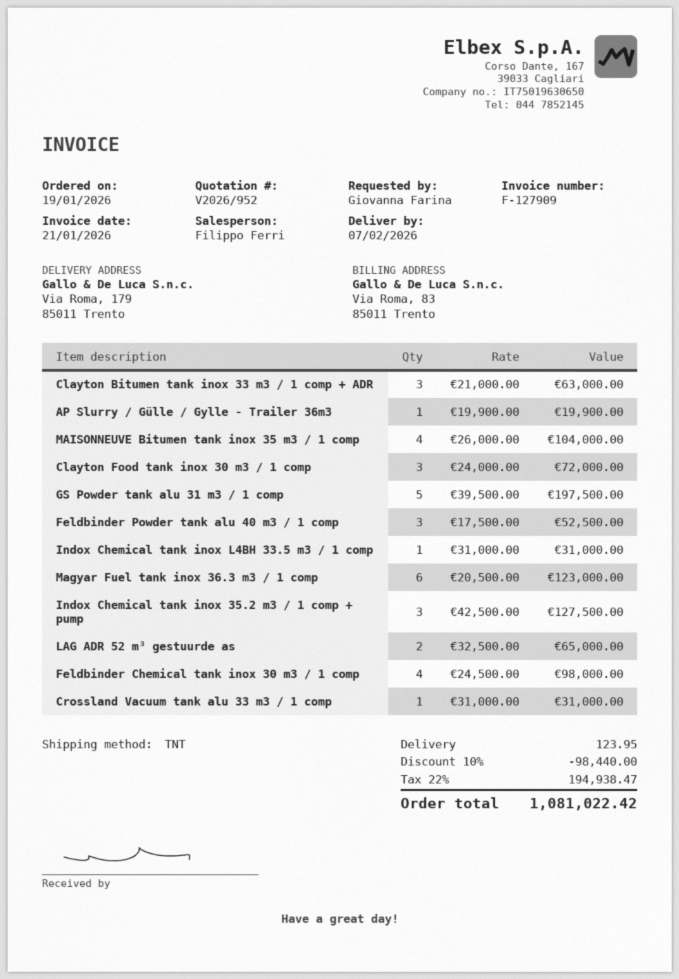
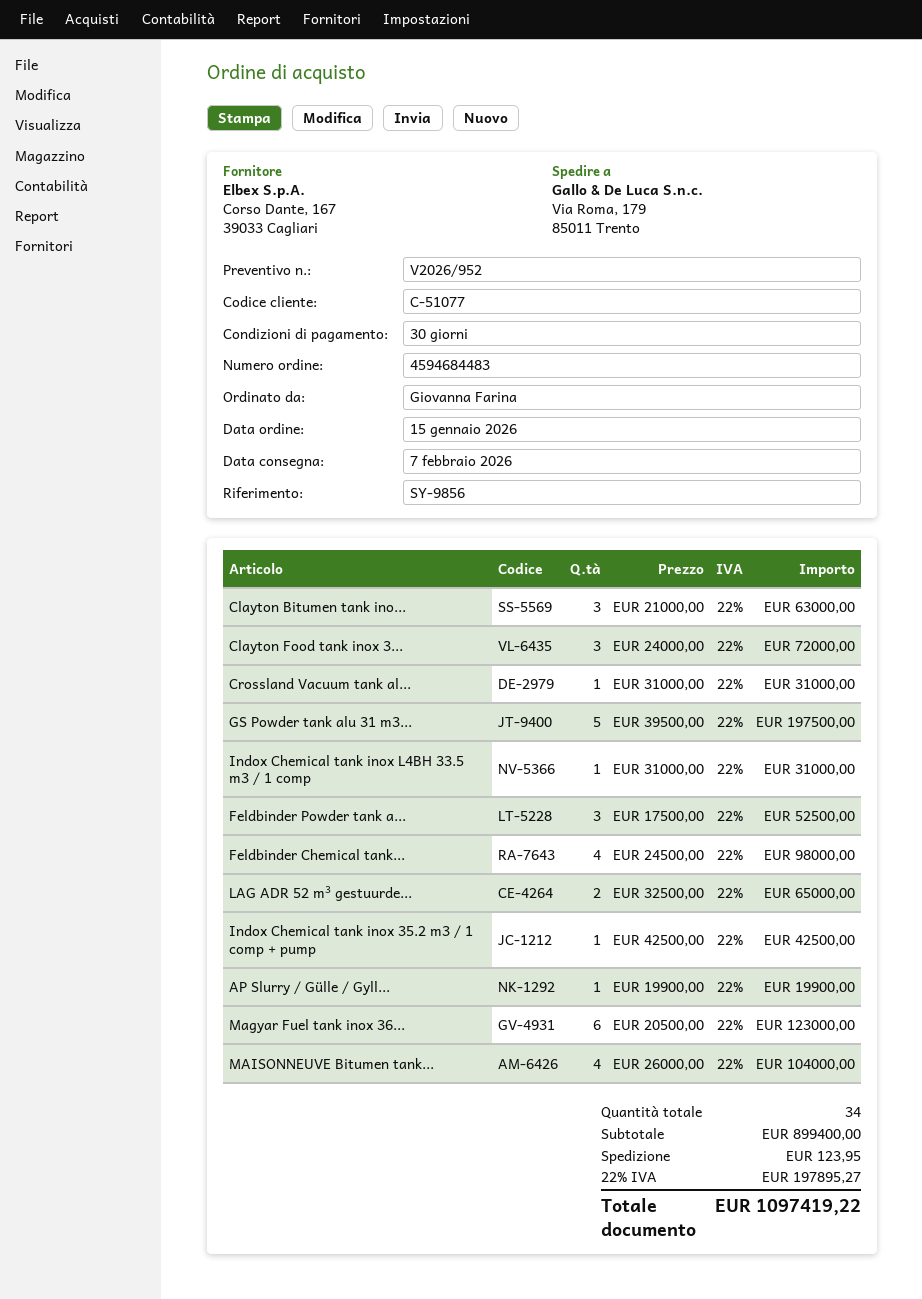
order date: 2026-01-19 -> 2026-01-15
Indox Chemical tank inox 35.2 m3 / 1 comp + pump: 3 x 42500.00 = 127500.00 -> 1 x 42500.00 = 42500.00
discount: 10% = 98440.00 -> none
tax: 22% = 194938.47 -> 22% = 197895.27
total: 1081022.42 -> 1097419.22

